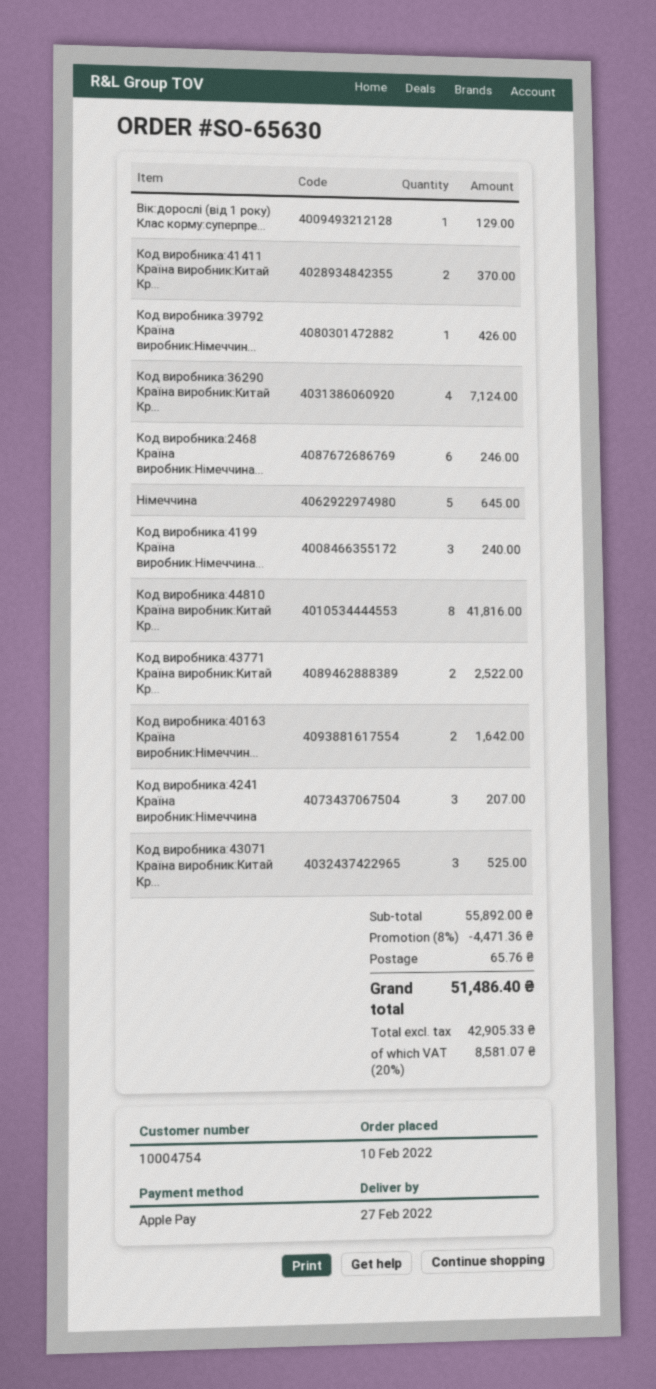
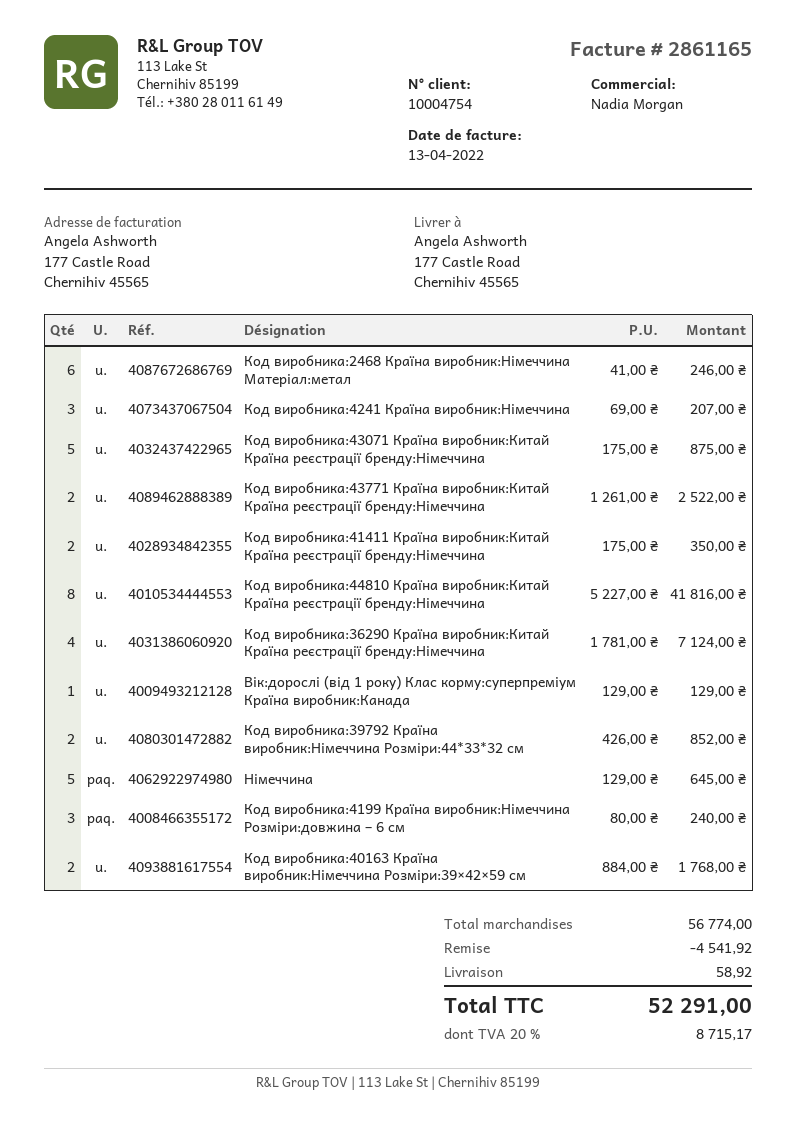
Код виробника:41411 Країна виробник:Китай Кр...: 2 for 370.00 -> 2 for 350.00
Код виробника:39792 Країна виробник:Німеччин...: 1 for 426.00 -> 2 for 852.00
Код виробника:40163 Країна виробник:Німеччин...: 2 for 1642.00 -> 2 for 1768.00
Код виробника:43071 Країна виробник:Китай Кр...: 3 for 525.00 -> 5 for 875.00
subtotal: 55892.00 -> 56774.00
discount: 4471.36 -> 4541.92
shipping: 65.76 -> 58.92
tax: 20% = 8581.07 -> 20% = 8715.17
total: 51486.40 -> 52291.00

